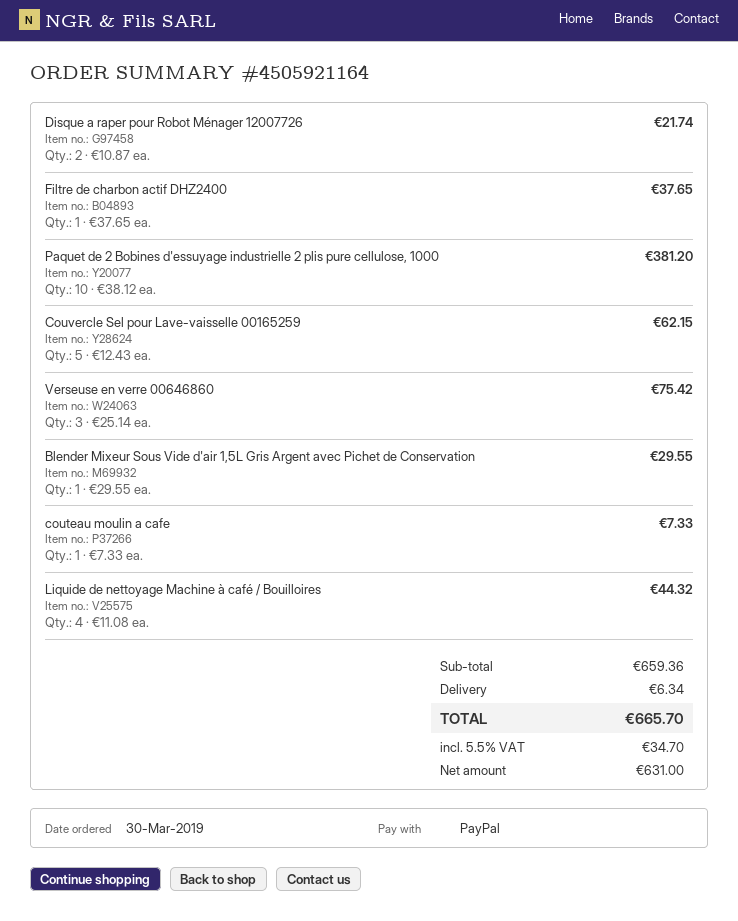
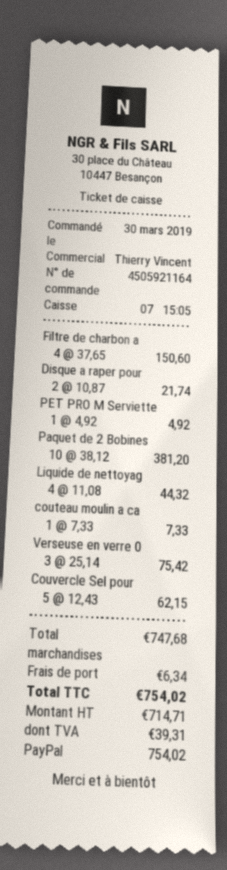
Filtre de charbon actif DHZ2400: 1 x 37.65 = 37.65 -> 4 x 37.65 = 150.60
Blender Mixeur Sous Vide d'air 1,5L Gris Argent avec Pichet de Conservation: 1 x 29.55 = 29.55 -> none
PET PRO M Serviette: none -> 1 x 4.92 = 4.92
subtotal: 659.36 -> 747.68
net: 631.00 -> 714.71
tax: 34.70 -> 39.31
total: 665.70 -> 754.02

